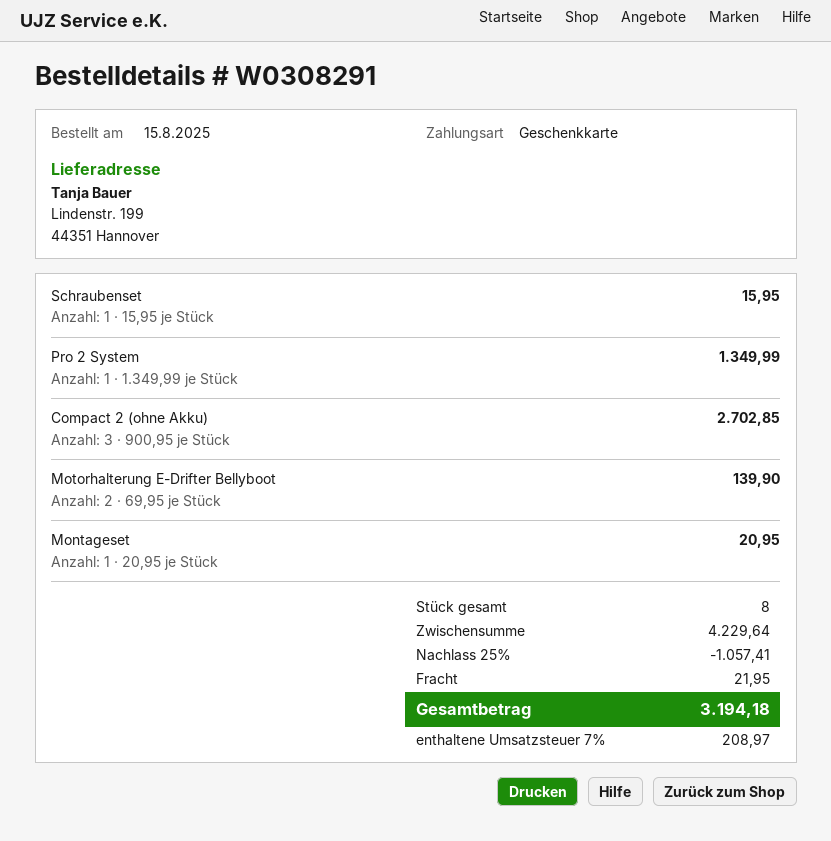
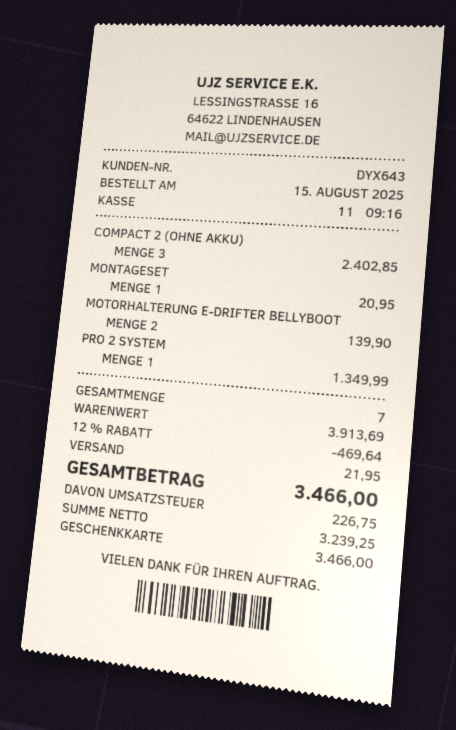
Schraubenset: 1 for 15.95 -> none
Compact 2 (ohne Akku): 3 for 2702.85 -> 3 for 2402.85
total quantity: 8 -> 7
subtotal: 4229.64 -> 3913.69
discount: 25% = 1057.41 -> 12% = 469.64
tax: 208.97 -> 226.75
total: 3194.18 -> 3466.00

